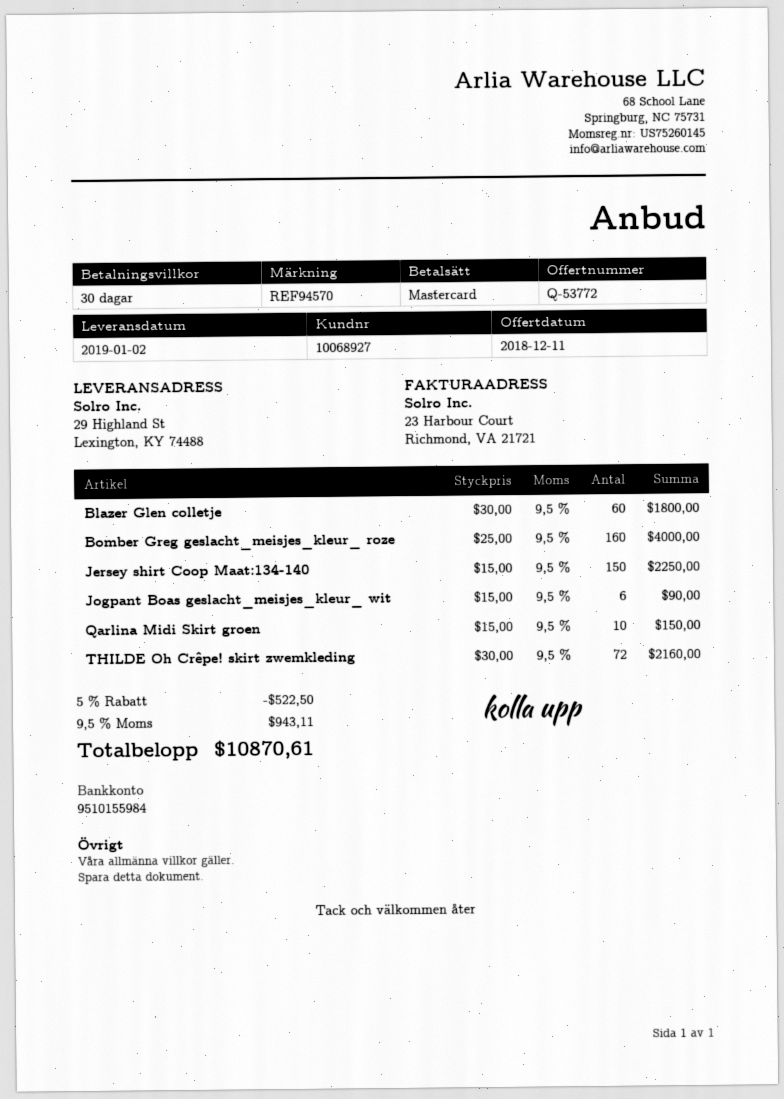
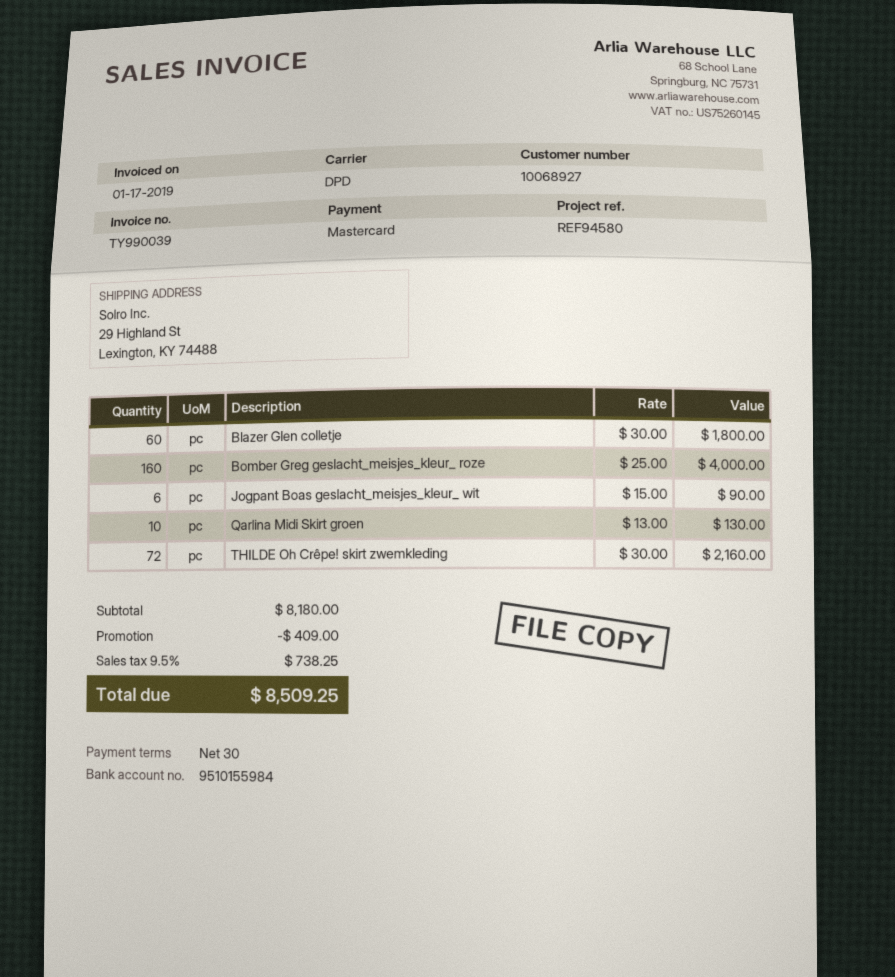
reference: REF94570 -> REF94580
Jersey shirt Coop Maat:134-140: 150 x 15.00 = 2250.00 -> none
Qarlina Midi Skirt groen: 10 x 15.00 = 150.00 -> 10 x 13.00 = 130.00
discount: 522.50 -> 409.00
tax: 9.5% = 943.11 -> 9.5% = 738.25
total: 10870.61 -> 8509.25

